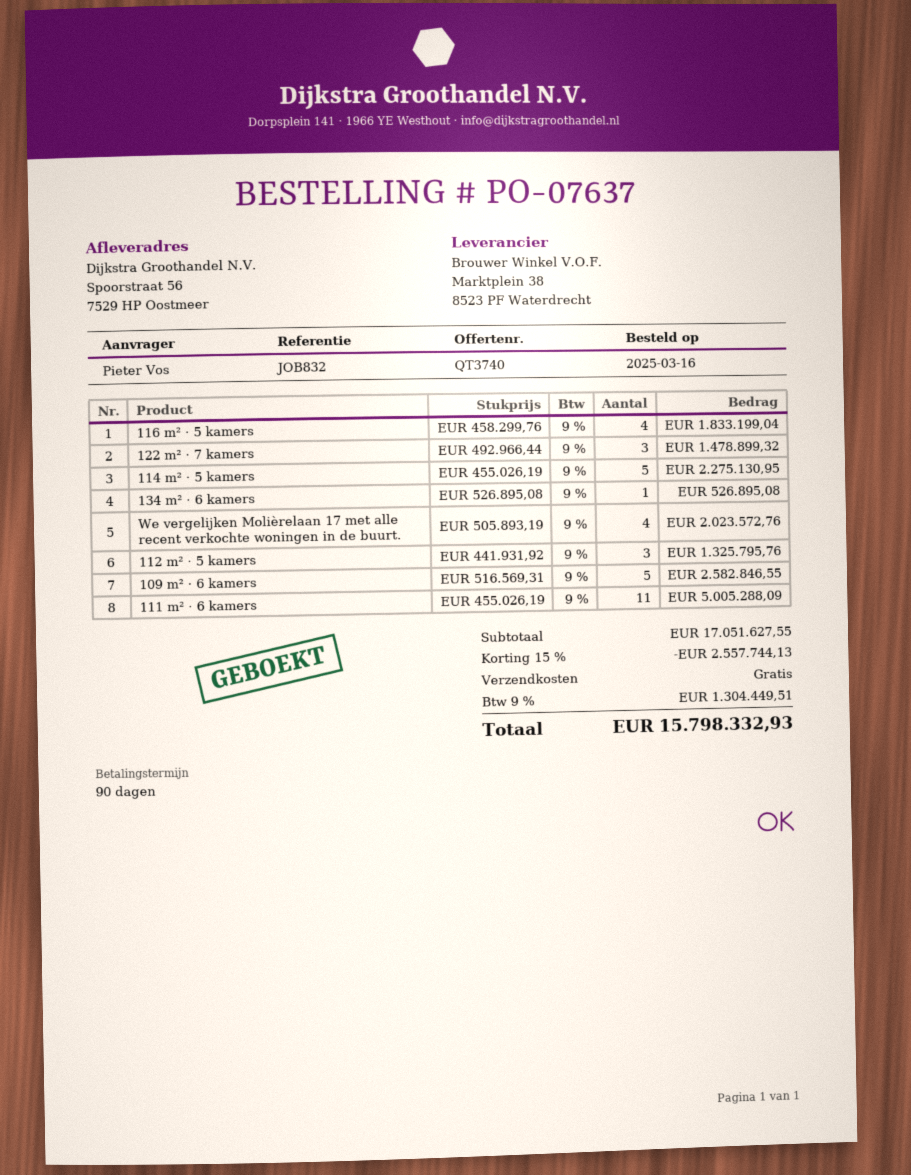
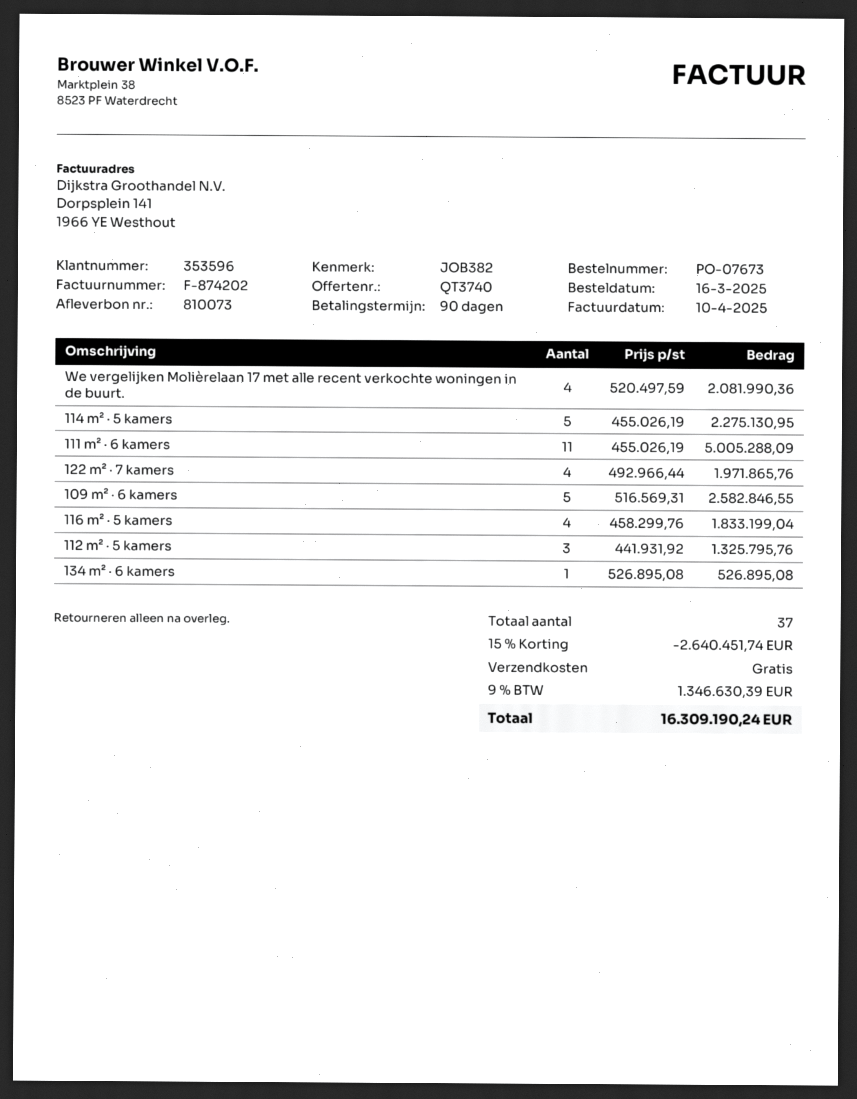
order number: PO-07637 -> PO-07673
reference: JOB832 -> JOB382
122 m² · 7 kamers: 3 x 492966.44 = 1478899.32 -> 4 x 492966.44 = 1971865.76
We vergelijken Molièrelaan 17 met alle recent verkochte woningen in de buurt.: 4 x 505893.19 = 2023572.76 -> 4 x 520497.59 = 2081990.36
discount: 15% = 2557744.13 -> 15% = 2640451.74
tax: 9% = 1304449.51 -> 9% = 1346630.39
total: 15798332.93 -> 16309190.24

